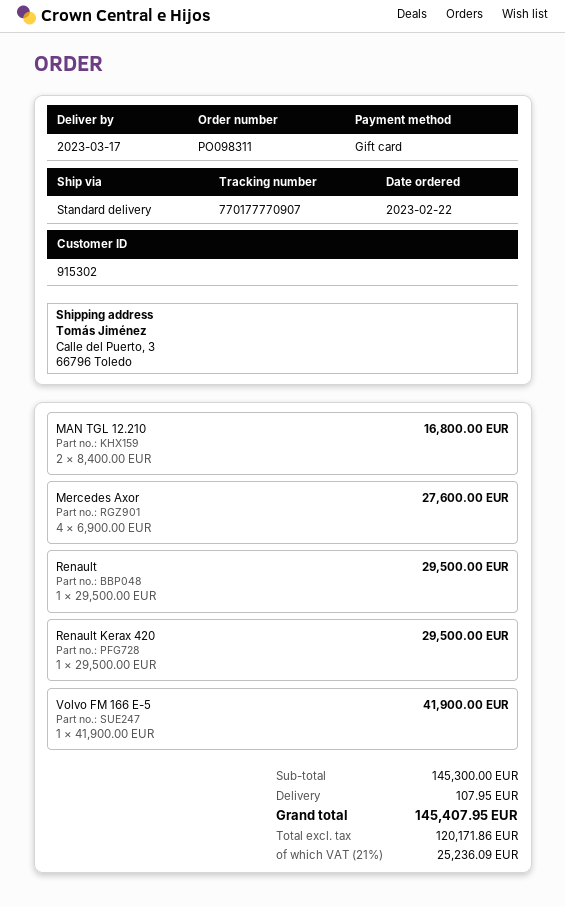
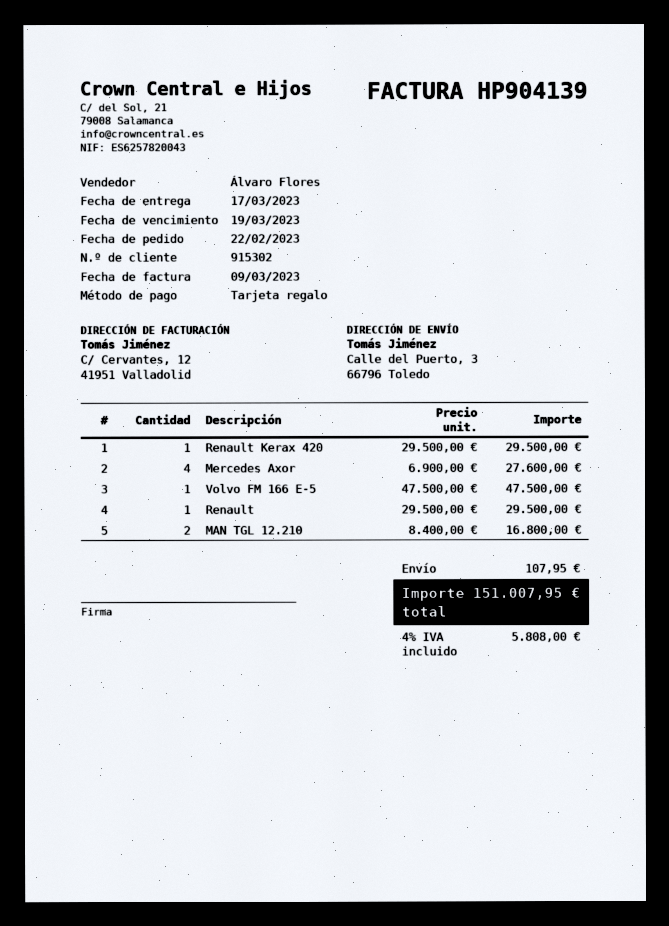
Volvo FM 166 E-5: 1 x 41900.00 = 41900.00 -> 1 x 47500.00 = 47500.00
tax: 21% = 25236.09 -> 4% = 5808.00
total: 145407.95 -> 151007.95

